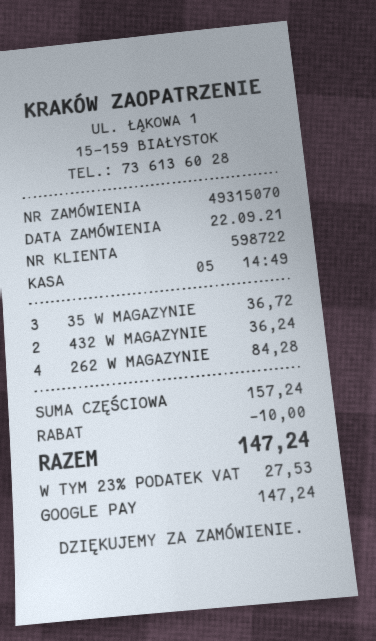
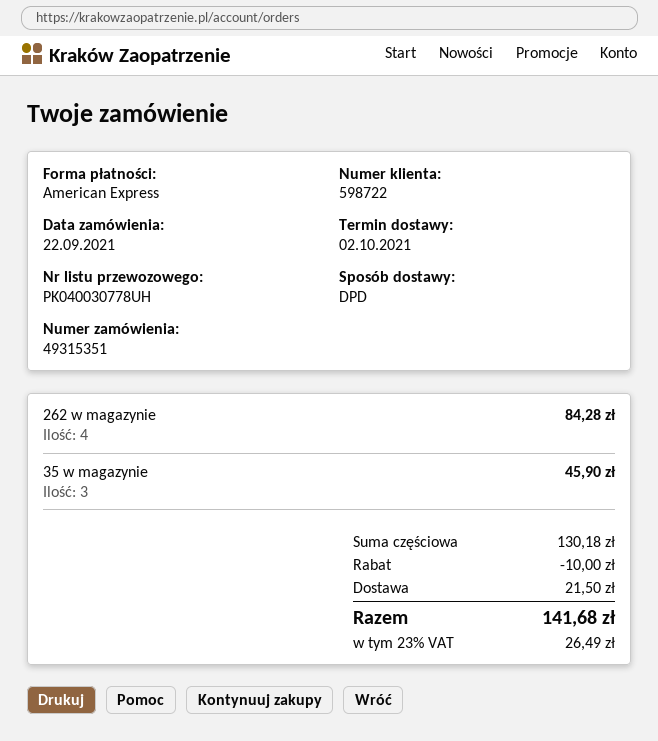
order number: 49315070 -> 49315351
payment method: Google Pay -> American Express
35 W MAGAZYNIE: 3 for 36.72 -> 3 for 45.90
432 W MAGAZYNIE: 2 for 36.24 -> none
subtotal: 157.24 -> 130.18
shipping: none -> 21.50
tax: 23% = 27.53 -> 23% = 26.49
total: 147.24 -> 141.68

